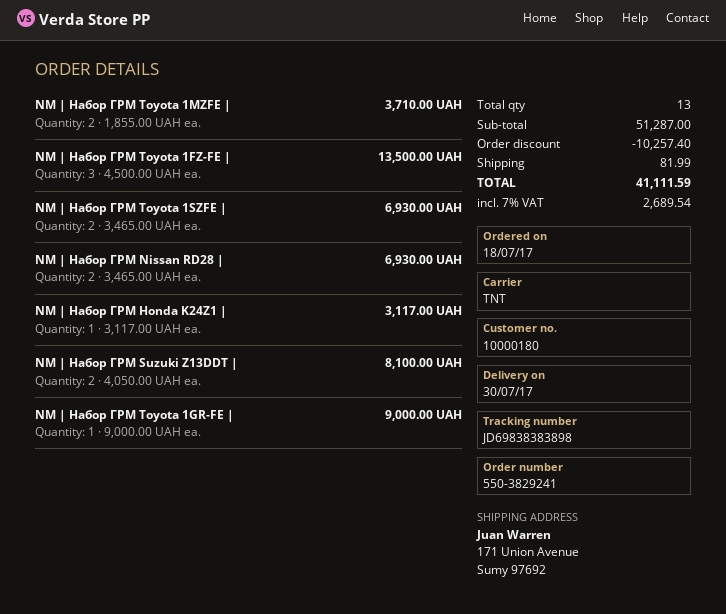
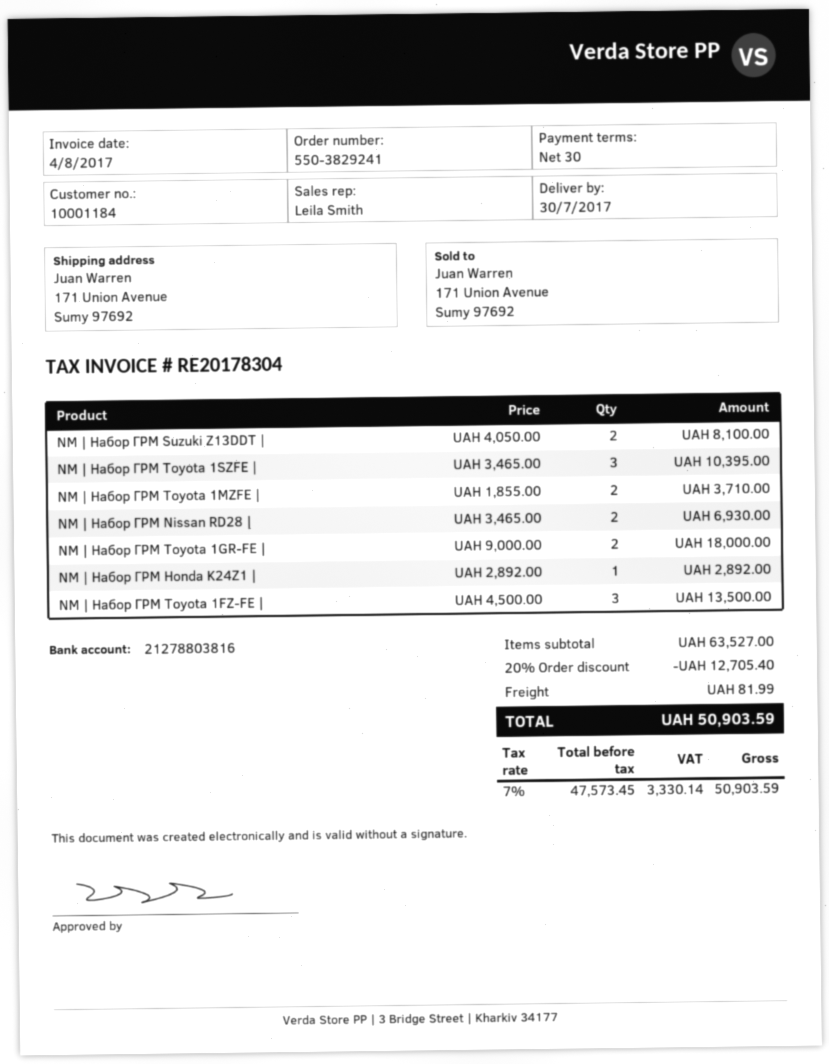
customer number: 10000180 -> 10001184
NM | Набор ГРМ Toyota 1SZFE |: 2 x 3465.00 = 6930.00 -> 3 x 3465.00 = 10395.00
NM | Набор ГРМ Honda K24Z1 |: 1 x 3117.00 = 3117.00 -> 1 x 2892.00 = 2892.00
NM | Набор ГРМ Toyota 1GR-FE |: 1 x 9000.00 = 9000.00 -> 2 x 9000.00 = 18000.00
subtotal: 51287.00 -> 63527.00
discount: 10257.40 -> 12705.40
tax: 7% = 2689.54 -> 7% = 3330.14
total: 41111.59 -> 50903.59

